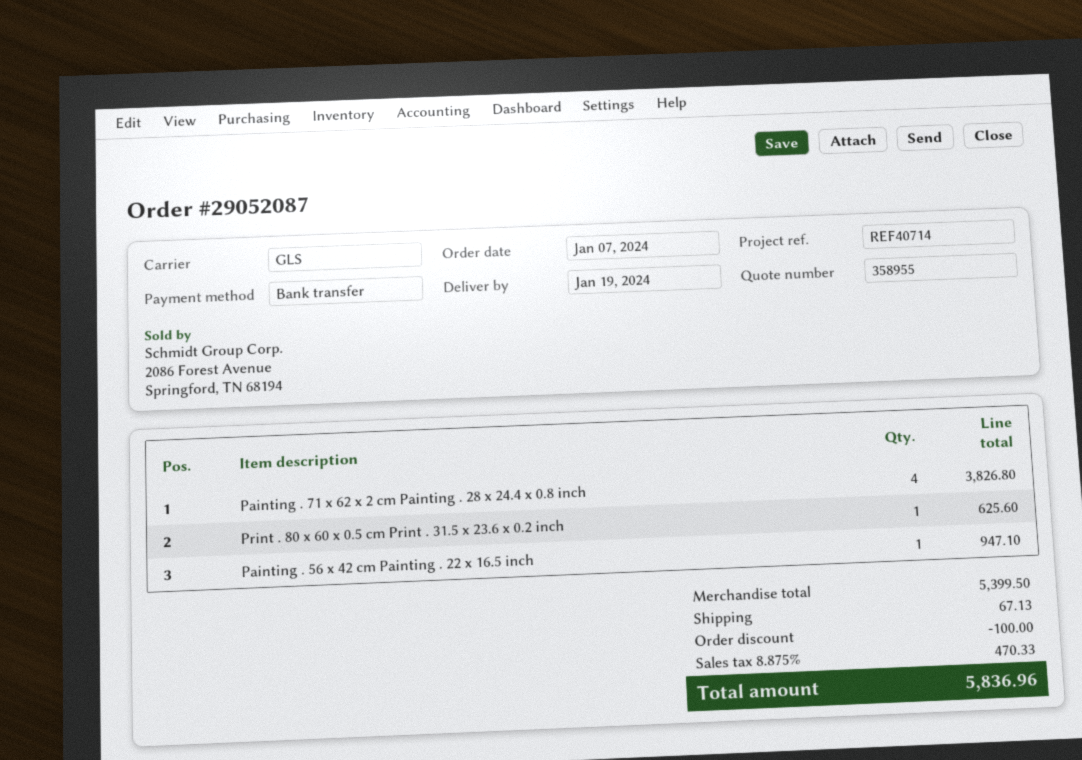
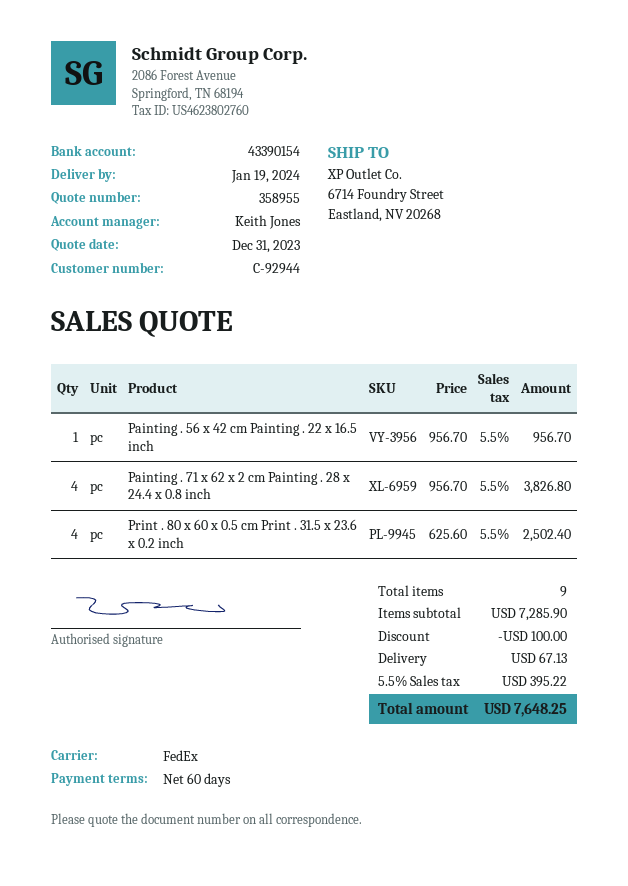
shipping method: GLS -> FedEx
Print . 80 x 60 x 0.5 cm Print . 31.5 x 23.6 x 0.2 inch: 1 for 625.60 -> 4 for 2502.40
Painting . 56 x 42 cm Painting . 22 x 16.5 inch: 1 for 947.10 -> 1 for 956.70
subtotal: 5399.50 -> 7285.90
tax: 8.875% = 470.33 -> 5.5% = 395.22
total: 5836.96 -> 7648.25

